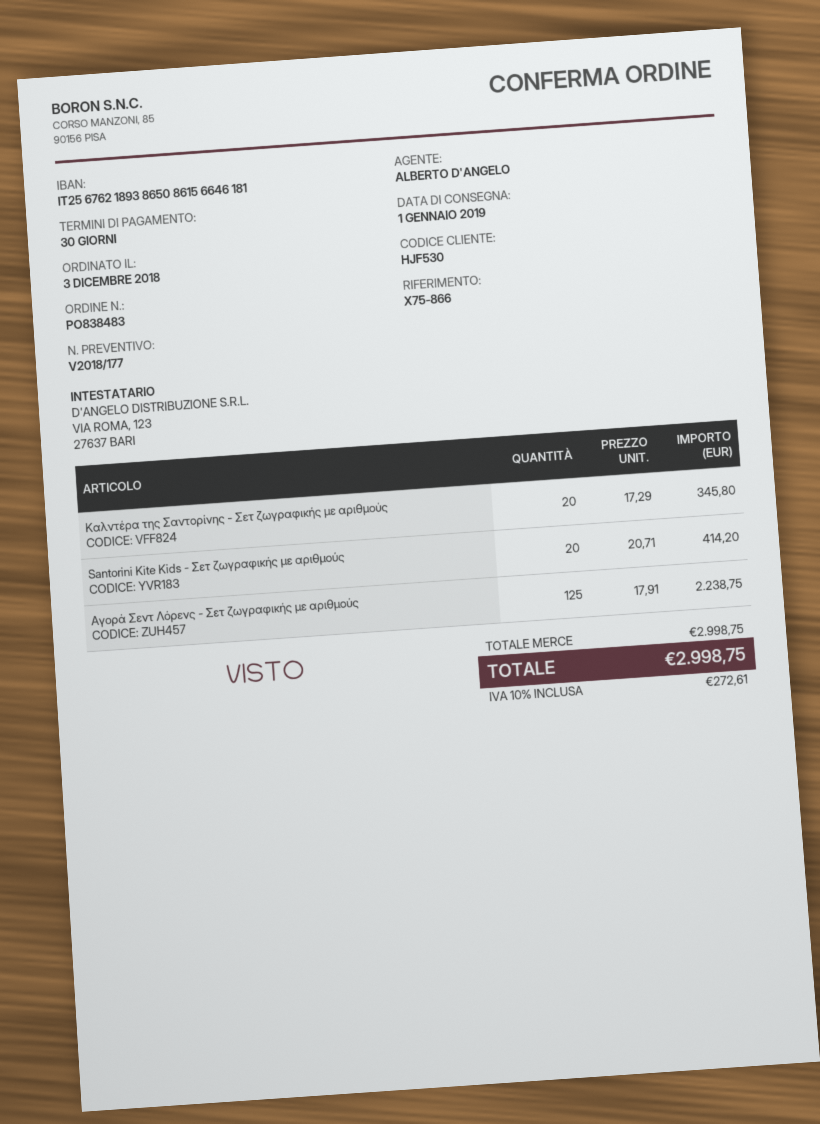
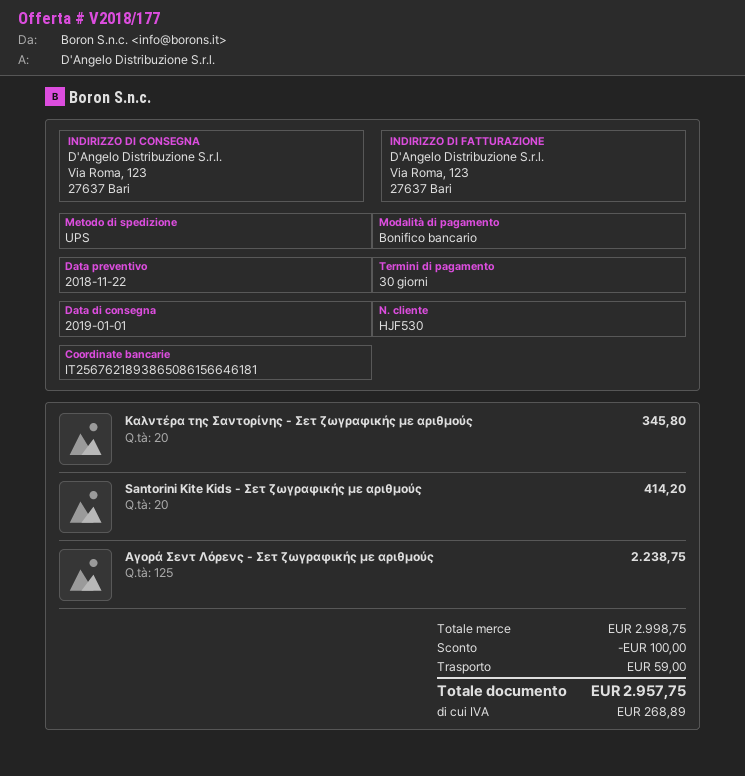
discount: none -> 100.00
shipping: none -> 59.00
tax: 272.61 -> 268.89
total: 2998.75 -> 2957.75

